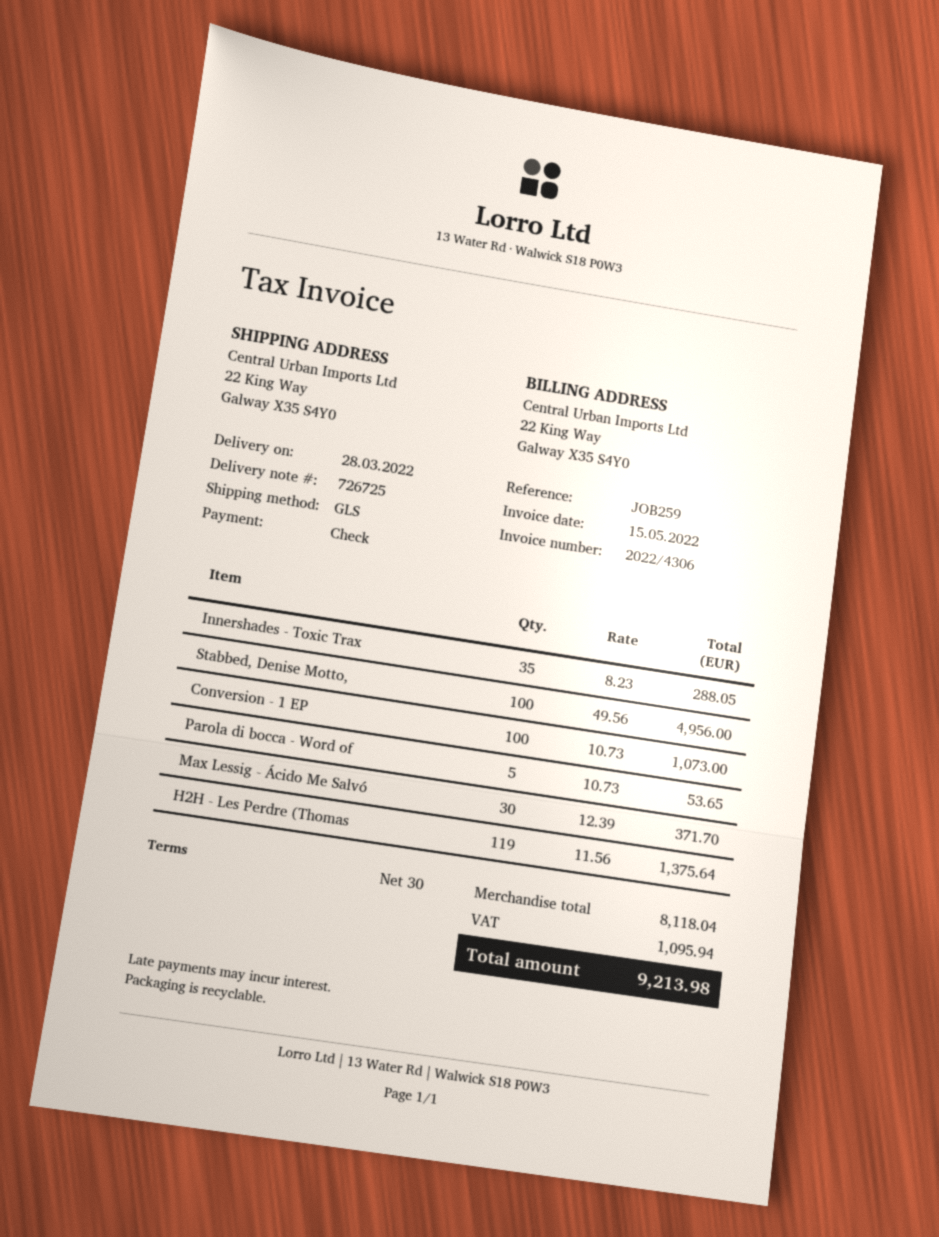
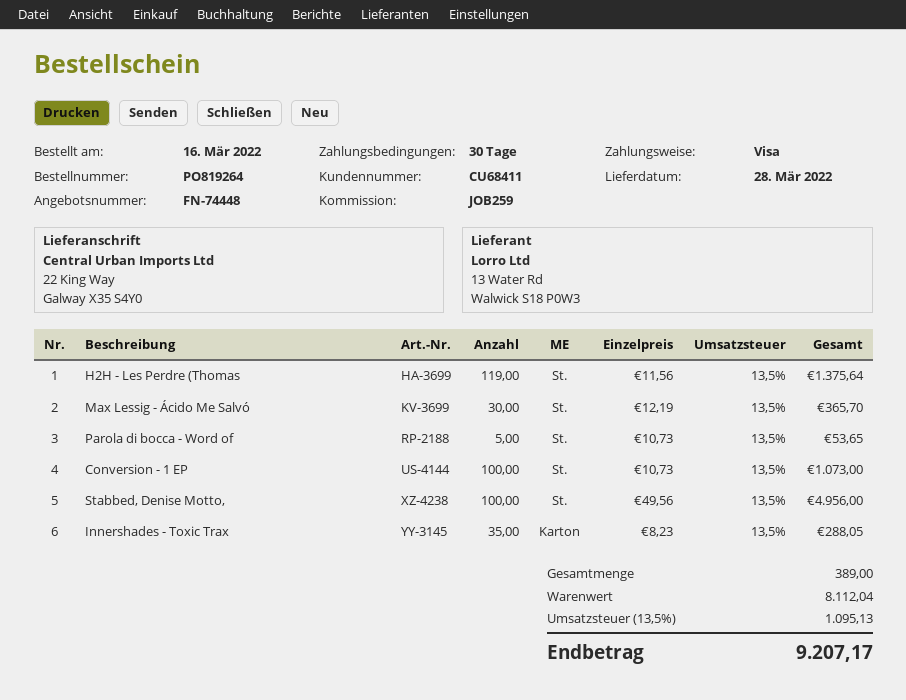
payment method: cheque -> Visa
Max Lessig - Ácido Me Salvó: 30 x 12.39 = 371.70 -> 30 x 12.19 = 365.70
subtotal: 8118.04 -> 8112.04
tax: 1095.94 -> 1095.13
total: 9213.98 -> 9207.17

